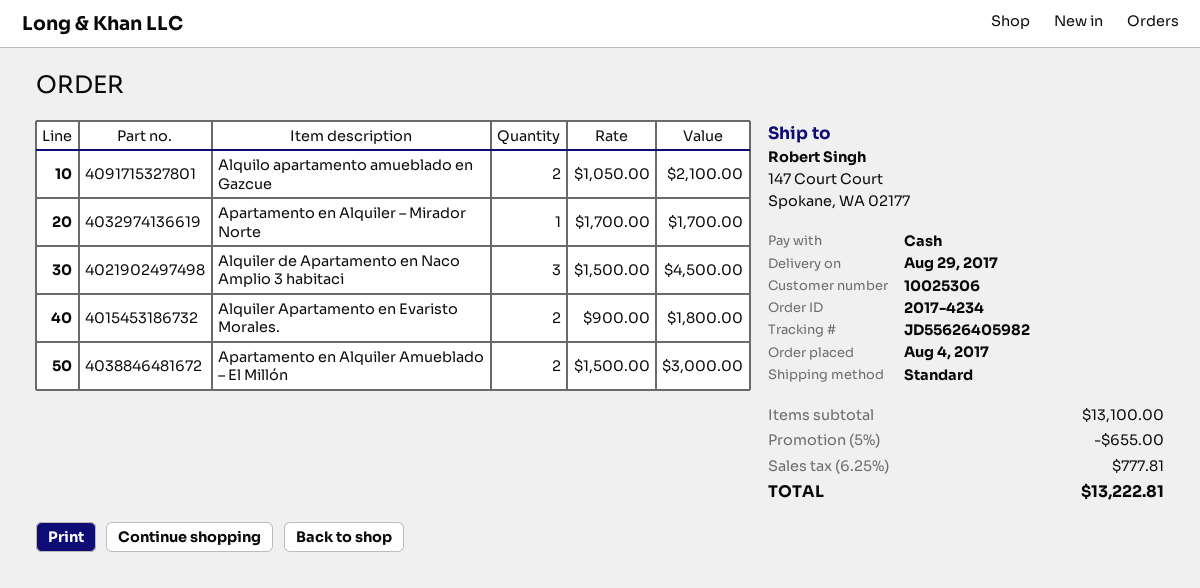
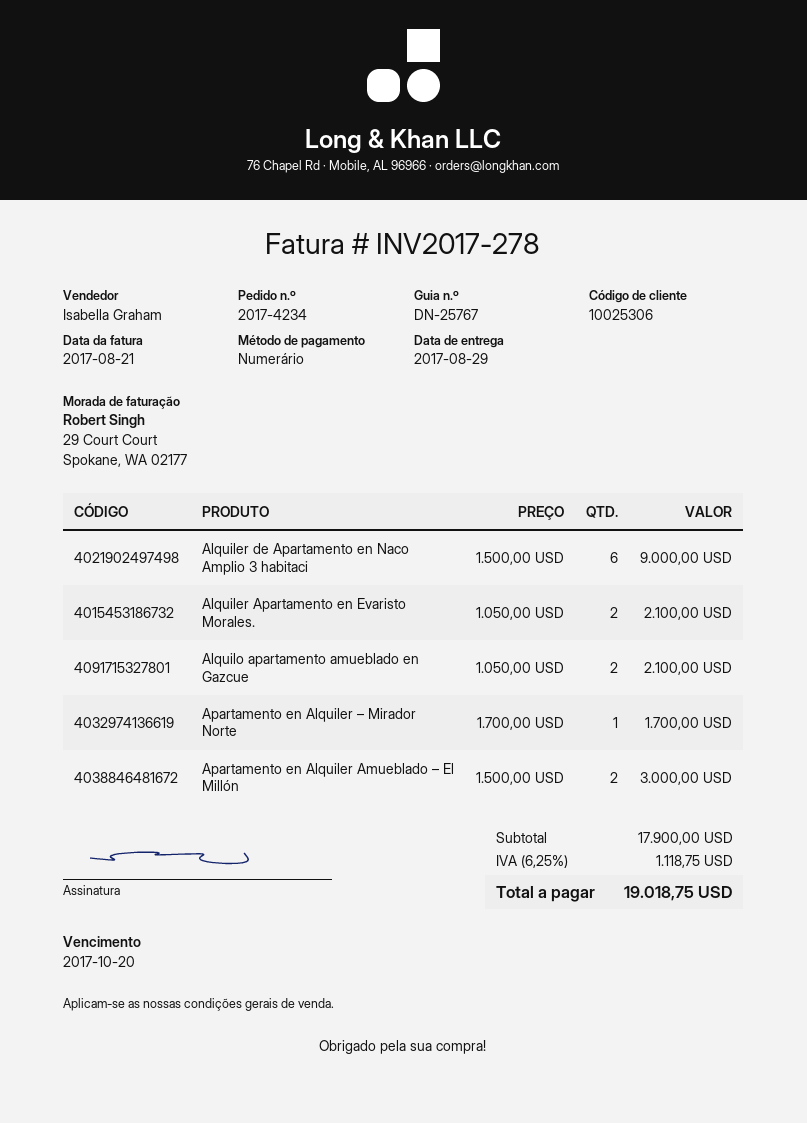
Alquiler de Apartamento en Naco Amplio 3 habitaci: 3 x 1500.00 = 4500.00 -> 6 x 1500.00 = 9000.00
Alquiler Apartamento en Evaristo Morales.: 2 x 900.00 = 1800.00 -> 2 x 1050.00 = 2100.00
subtotal: 13100.00 -> 17900.00
discount: 5% = 655.00 -> none
tax: 6.25% = 777.81 -> 6.25% = 1118.75
total: 13222.81 -> 19018.75

